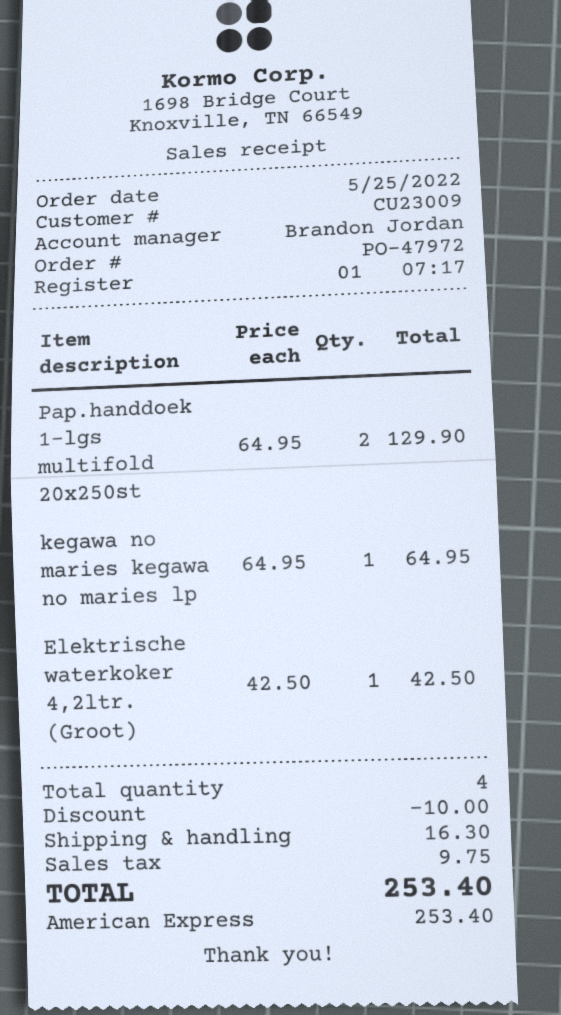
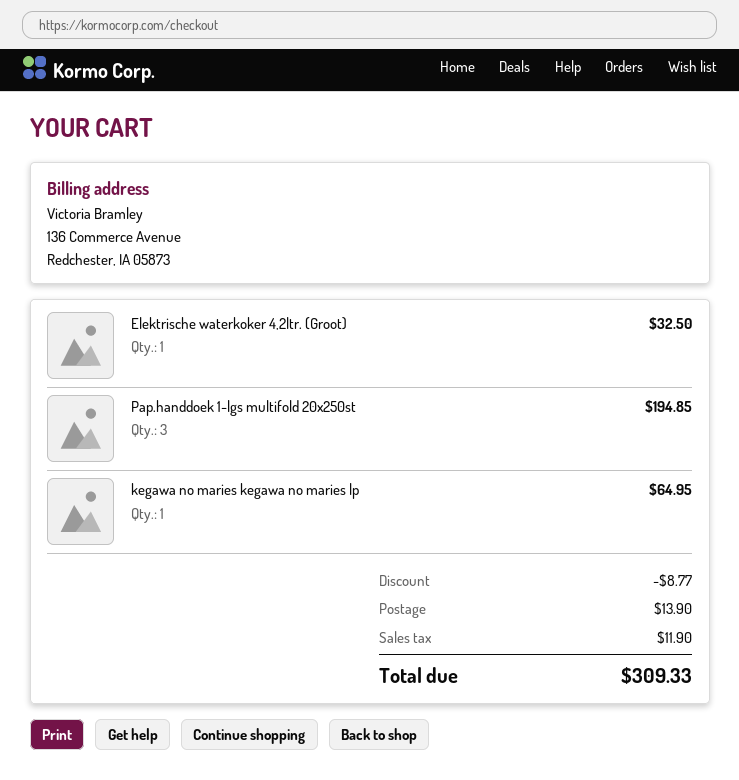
Pap.handdoek 1-lgs multifold 20x250st: 2 for 129.90 -> 3 for 194.85
Elektrische waterkoker 4,2ltr. (Groot): 1 for 42.50 -> 1 for 32.50
discount: 10.00 -> 8.77
shipping: 16.30 -> 13.90
tax: 9.75 -> 11.90
total: 253.40 -> 309.33

